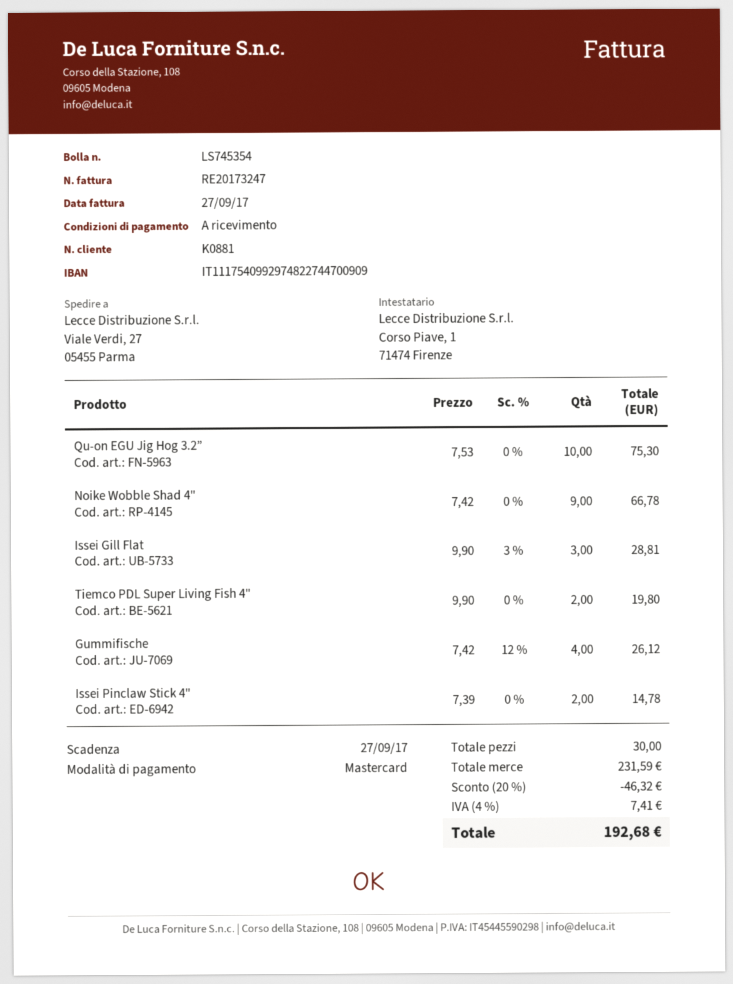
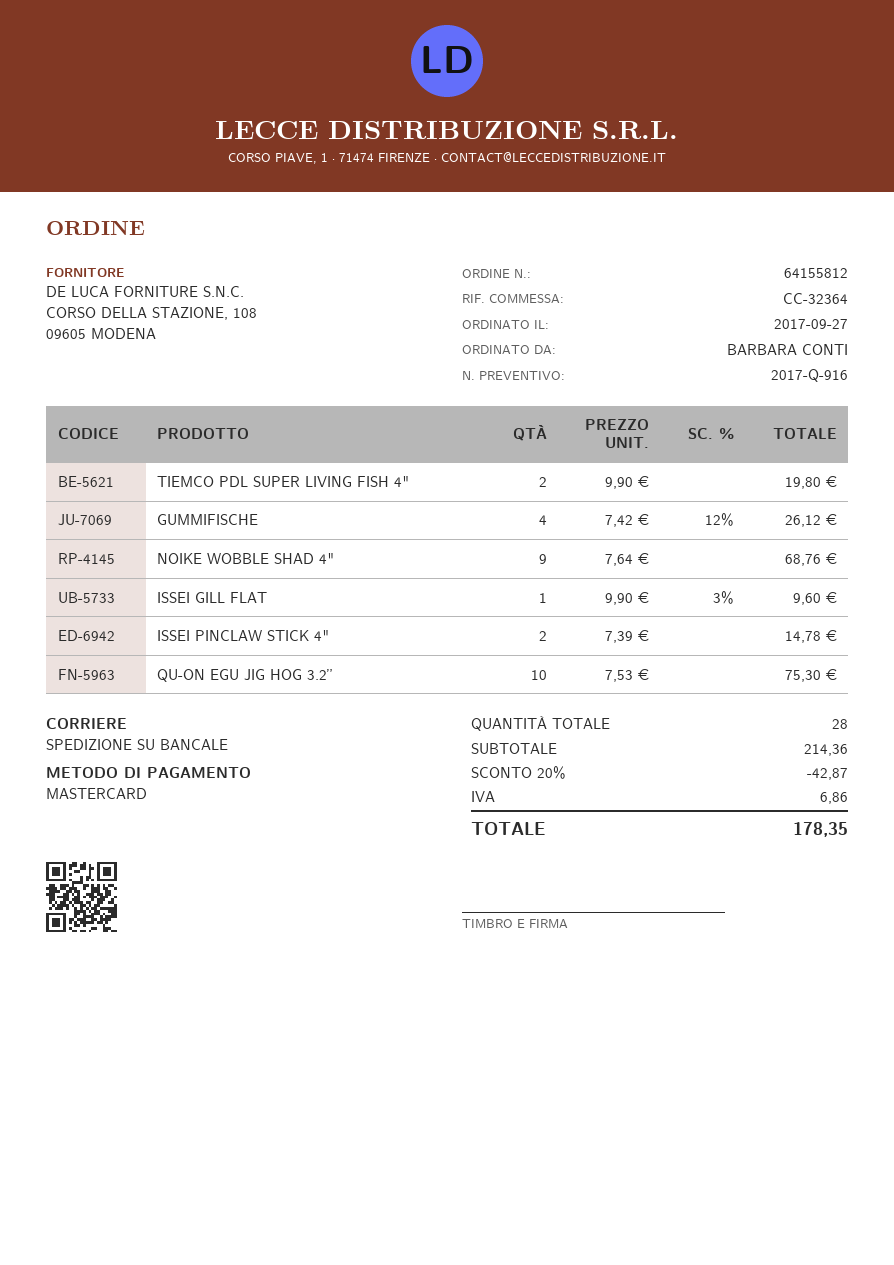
Noike Wobble Shad 4": 9 x 7.42 = 66.78 -> 9 x 7.64 = 68.76
Issei Gill Flat: 3 x 9.90 - 3% = 28.81 -> 1 x 9.90 - 3% = 9.60
total quantity: 30 -> 28
subtotal: 231.59 -> 214.36
discount: 20% = 46.32 -> 20% = 42.87
tax: 7.41 -> 6.86
total: 192.68 -> 178.35

